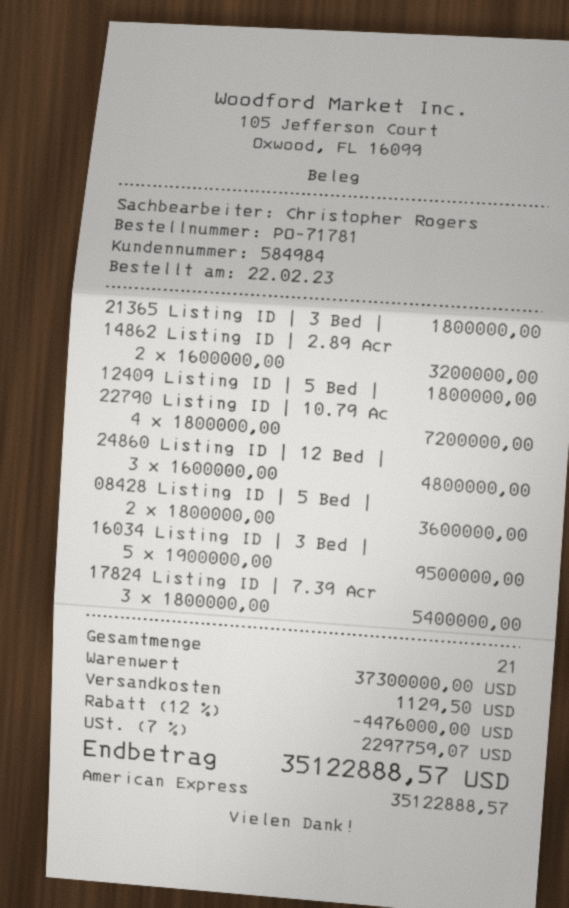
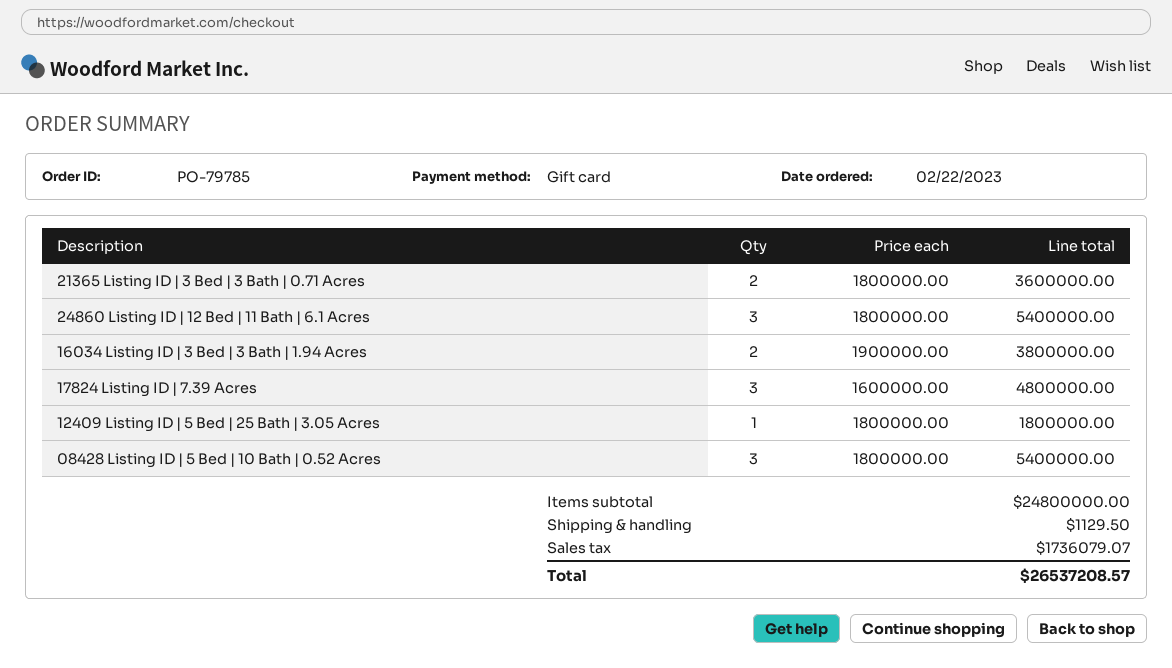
order number: PO-71781 -> PO-79785
payment method: American Express -> gift card
21365 Listing ID | 3 Bed |: 1 x 1800000.00 = 1800000.00 -> 2 x 1800000.00 = 3600000.00
14862 Listing ID | 2.89 Acr: 2 x 1600000.00 = 3200000.00 -> none
22790 Listing ID | 10.79 Ac: 4 x 1800000.00 = 7200000.00 -> none
24860 Listing ID | 12 Bed |: 3 x 1600000.00 = 4800000.00 -> 3 x 1800000.00 = 5400000.00
08428 Listing ID | 5 Bed |: 2 x 1800000.00 = 3600000.00 -> 3 x 1800000.00 = 5400000.00
16034 Listing ID | 3 Bed |: 5 x 1900000.00 = 9500000.00 -> 2 x 1900000.00 = 3800000.00
17824 Listing ID | 7.39 Acr: 3 x 1800000.00 = 5400000.00 -> 3 x 1600000.00 = 4800000.00
subtotal: 37300000.00 -> 24800000.00
discount: 12% = 4476000.00 -> none
tax: 2297759.07 -> 1736079.07
total: 35122888.57 -> 26537208.57

